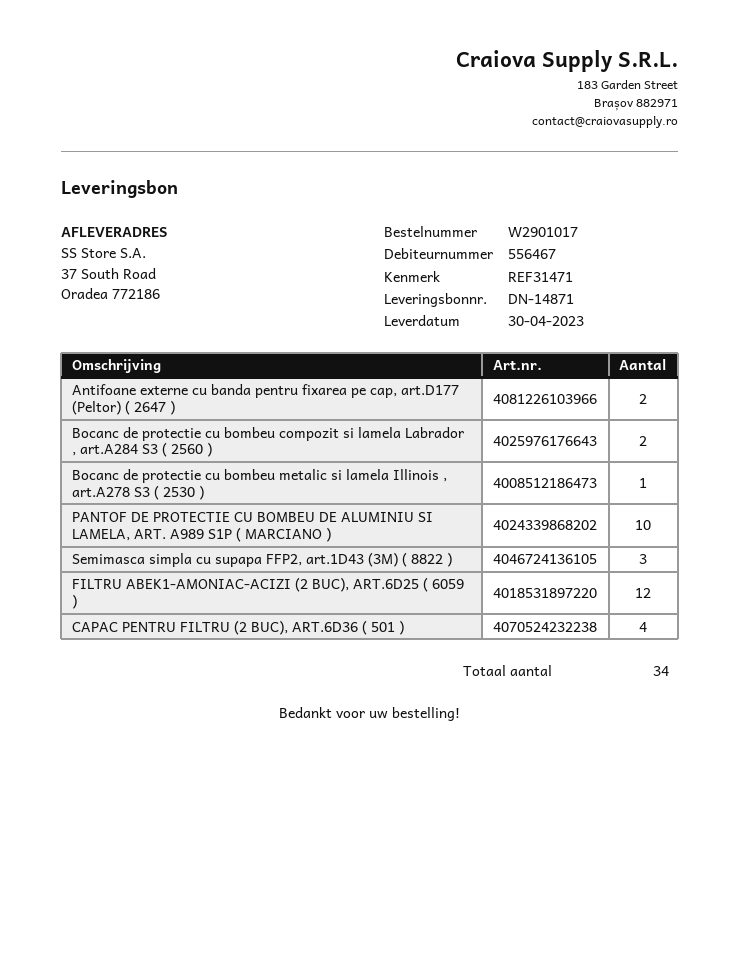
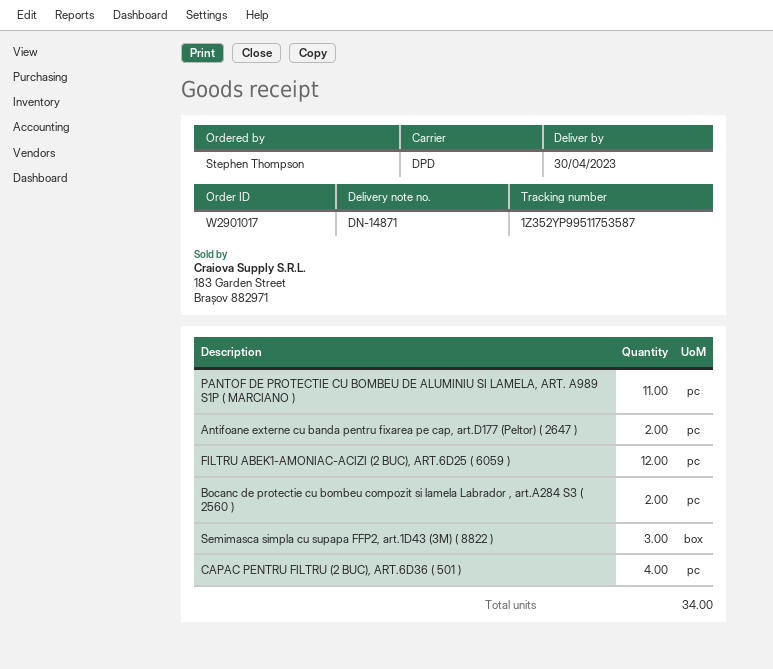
Bocanc de protectie cu bombeu metalic si lamela Illinois , art.A278 S3 ( 2530 ): 1 -> none
PANTOF DE PROTECTIE CU BOMBEU DE ALUMINIU SI LAMELA, ART. A989 S1P ( MARCIANO ): 10 -> 11

